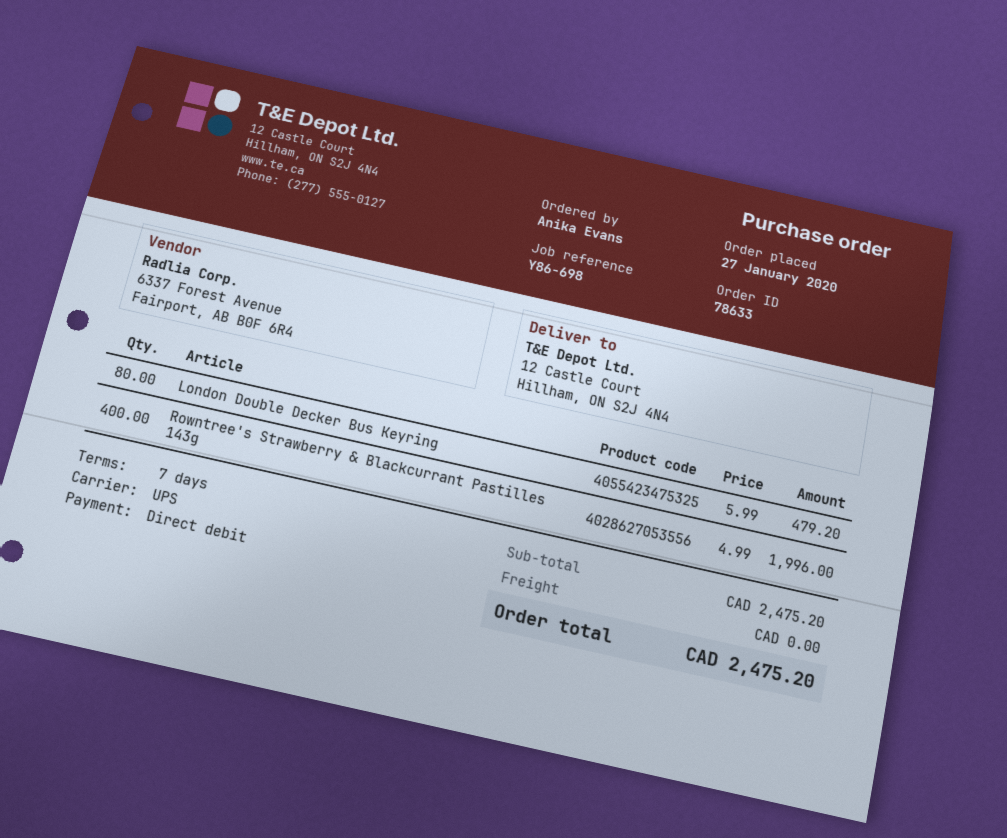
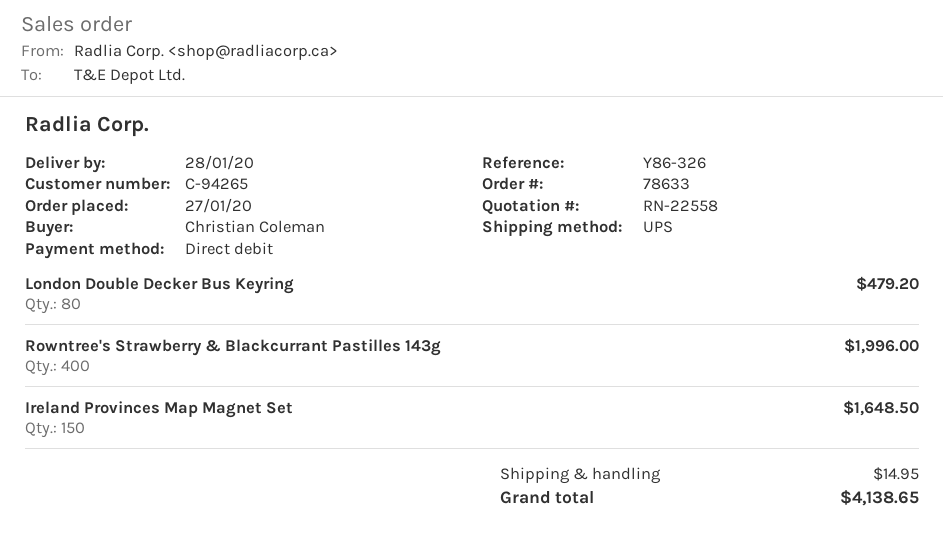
reference: Y86-698 -> Y86-326
ordered by: Anika Evans -> Christian Coleman
Ireland Provinces Map Magnet Set: none -> 150 for 1648.50
shipping: 0.00 -> 14.95
total: 2475.20 -> 4138.65

